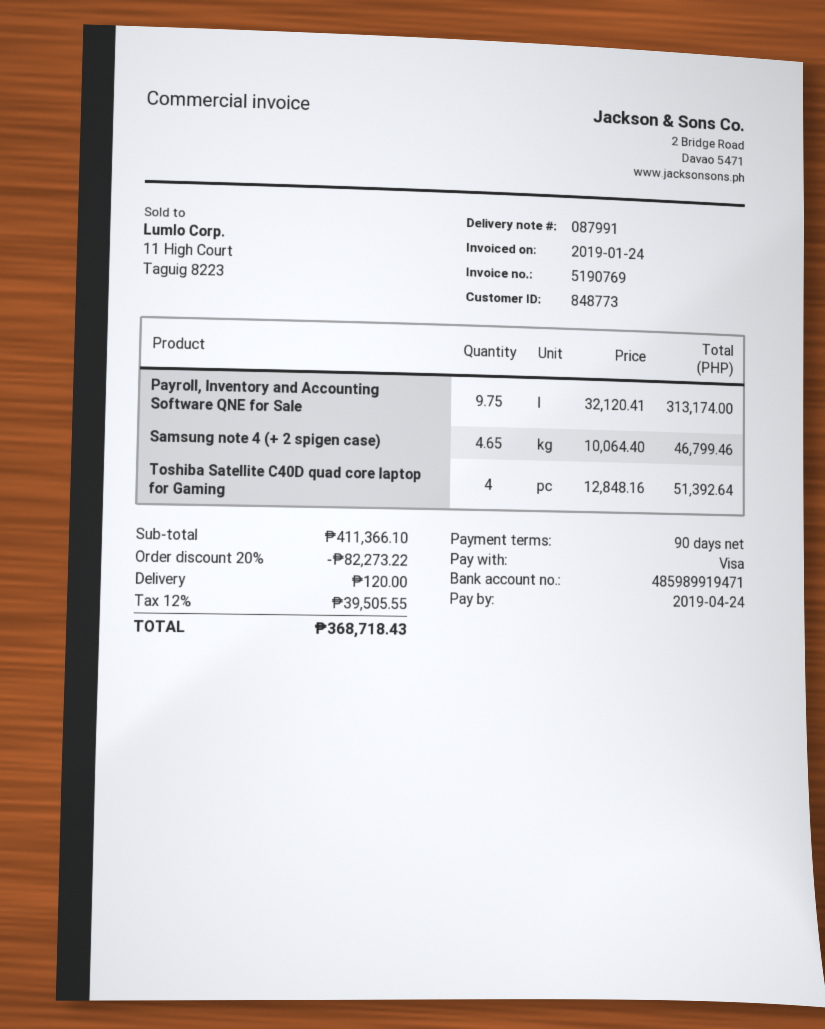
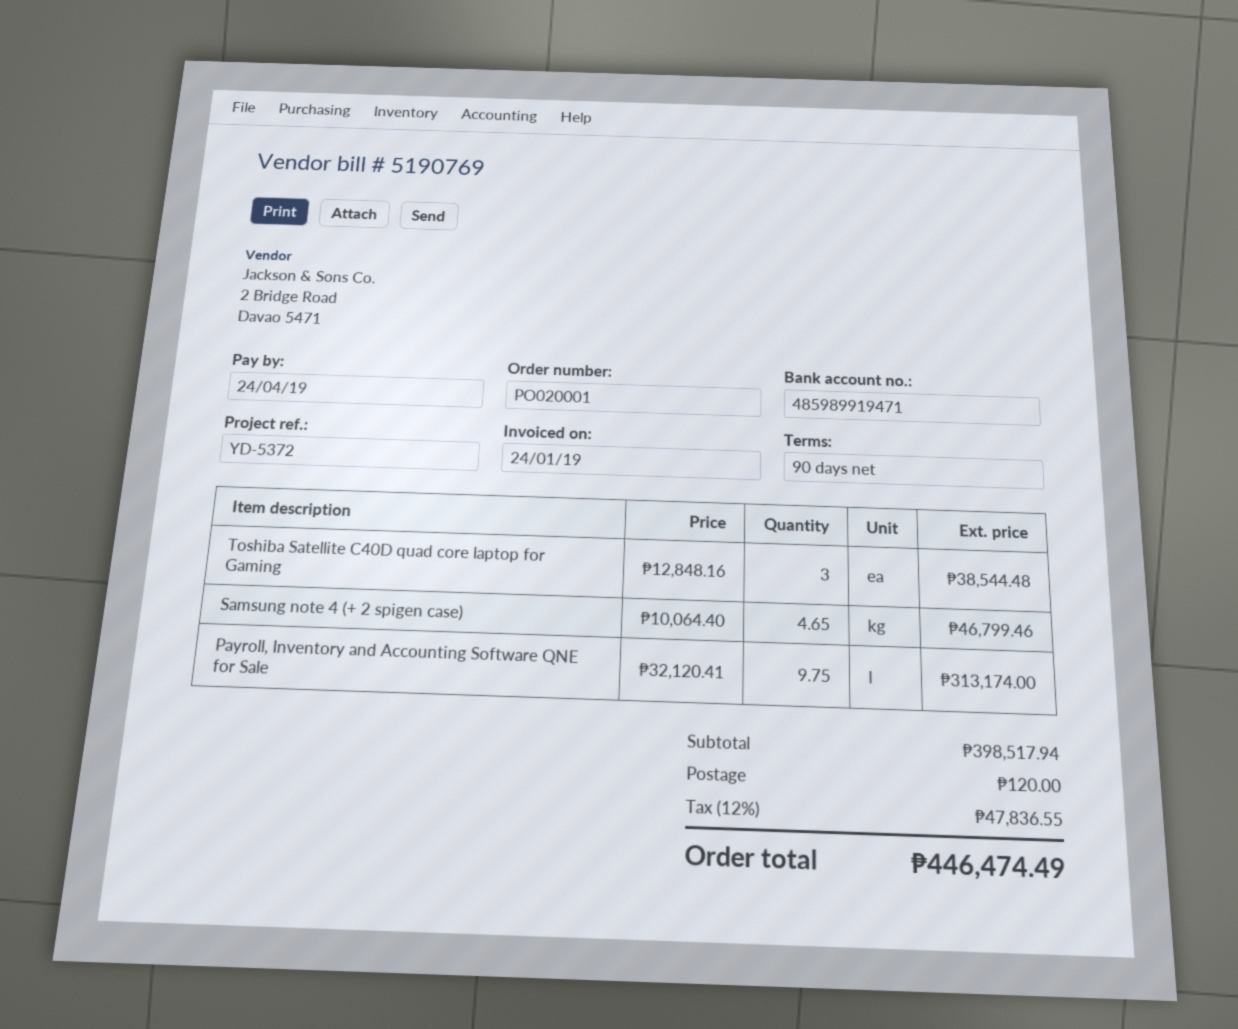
Toshiba Satellite C40D quad core laptop for Gaming: 4 x 12848.16 = 51392.64 -> 3 x 12848.16 = 38544.48
subtotal: 411366.10 -> 398517.94
discount: 20% = 82273.22 -> none
tax: 12% = 39505.55 -> 12% = 47836.55
total: 368718.43 -> 446474.49

